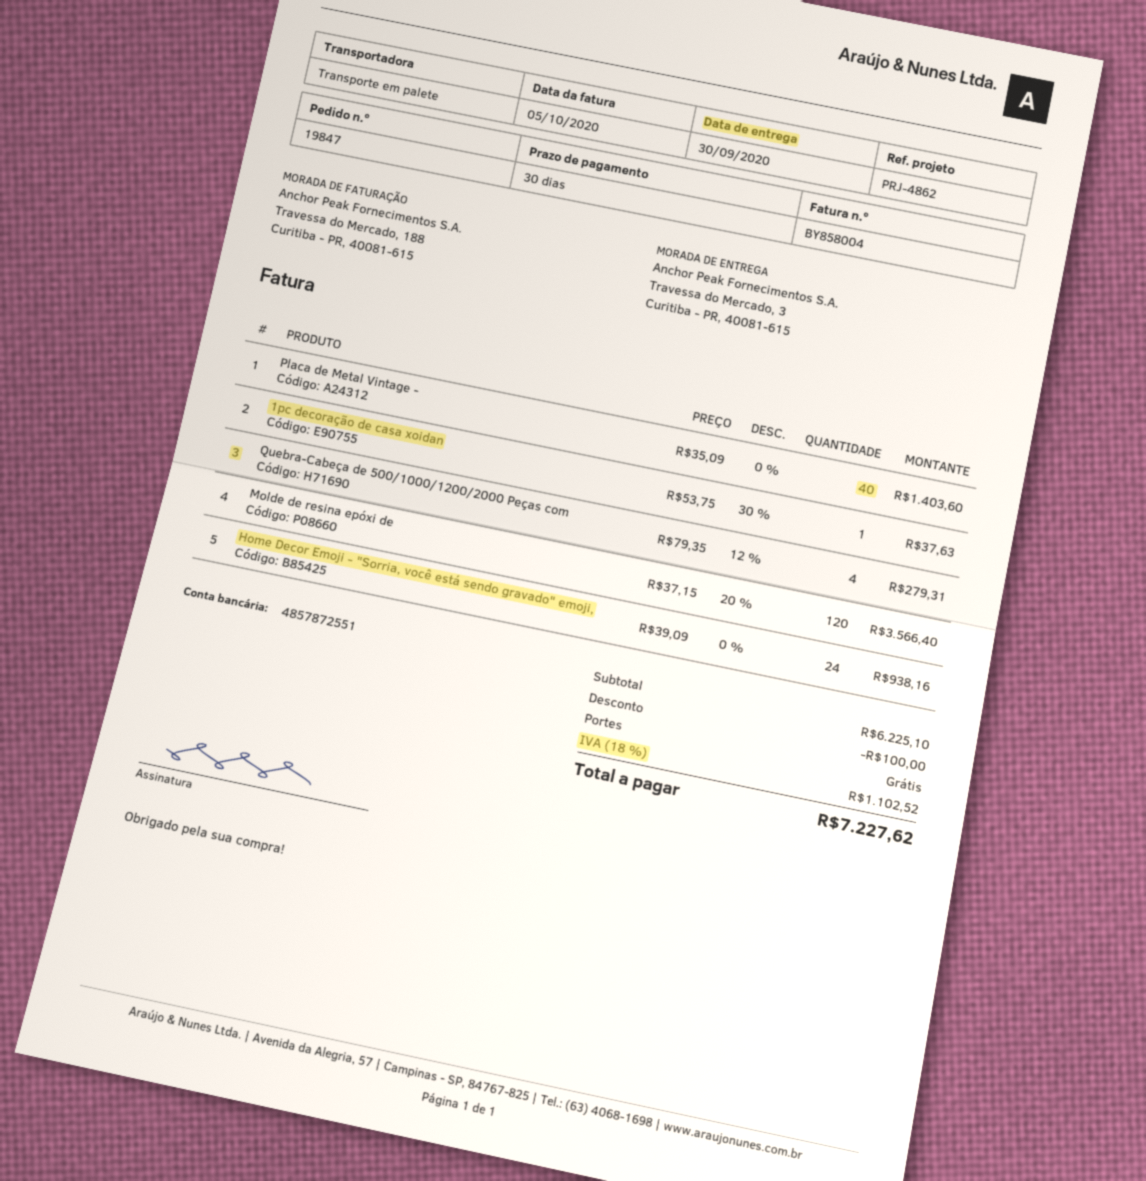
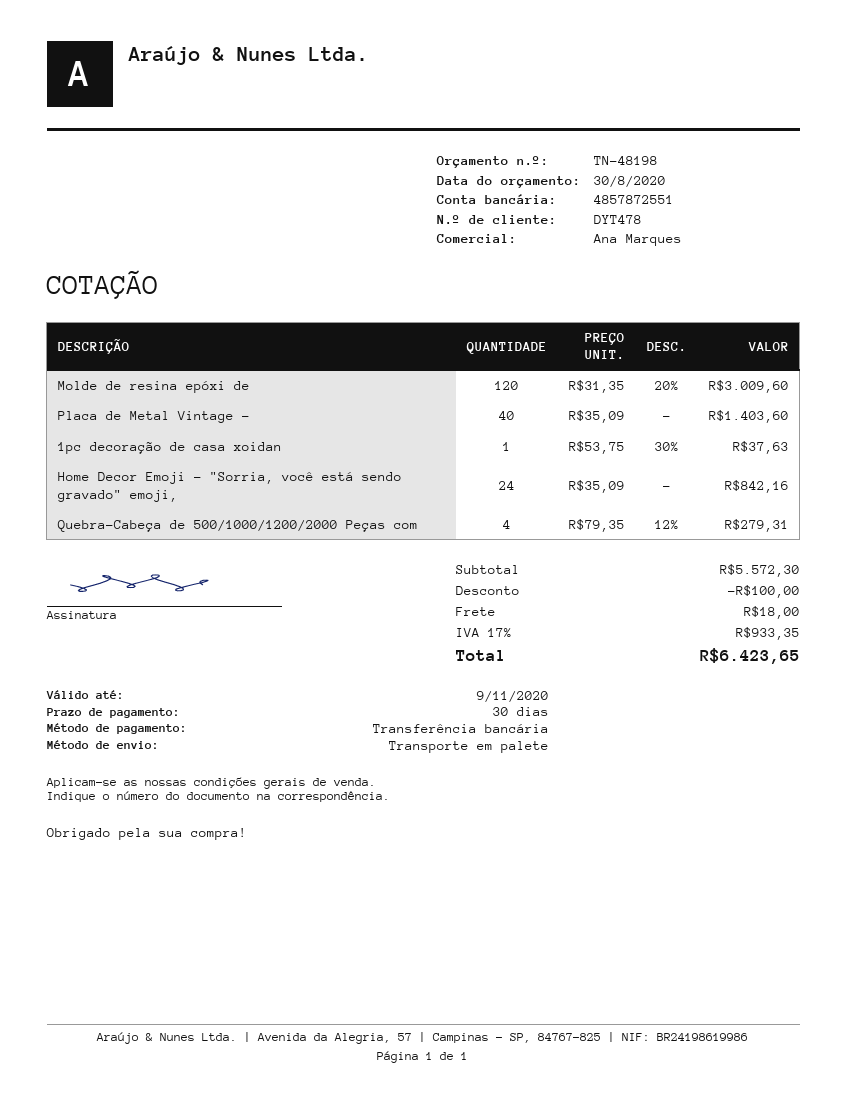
Molde de resina epóxi de: 120 x 37.15 - 20% = 3566.40 -> 120 x 31.35 - 20% = 3009.60
Home Decor Emoji - "Sorria, você está sendo gravado" emoji,: 24 x 39.09 = 938.16 -> 24 x 35.09 = 842.16
subtotal: 6225.10 -> 5572.30
shipping: 0.00 -> 18.00
tax: 18% = 1102.52 -> 17% = 933.35
total: 7227.62 -> 6423.65

